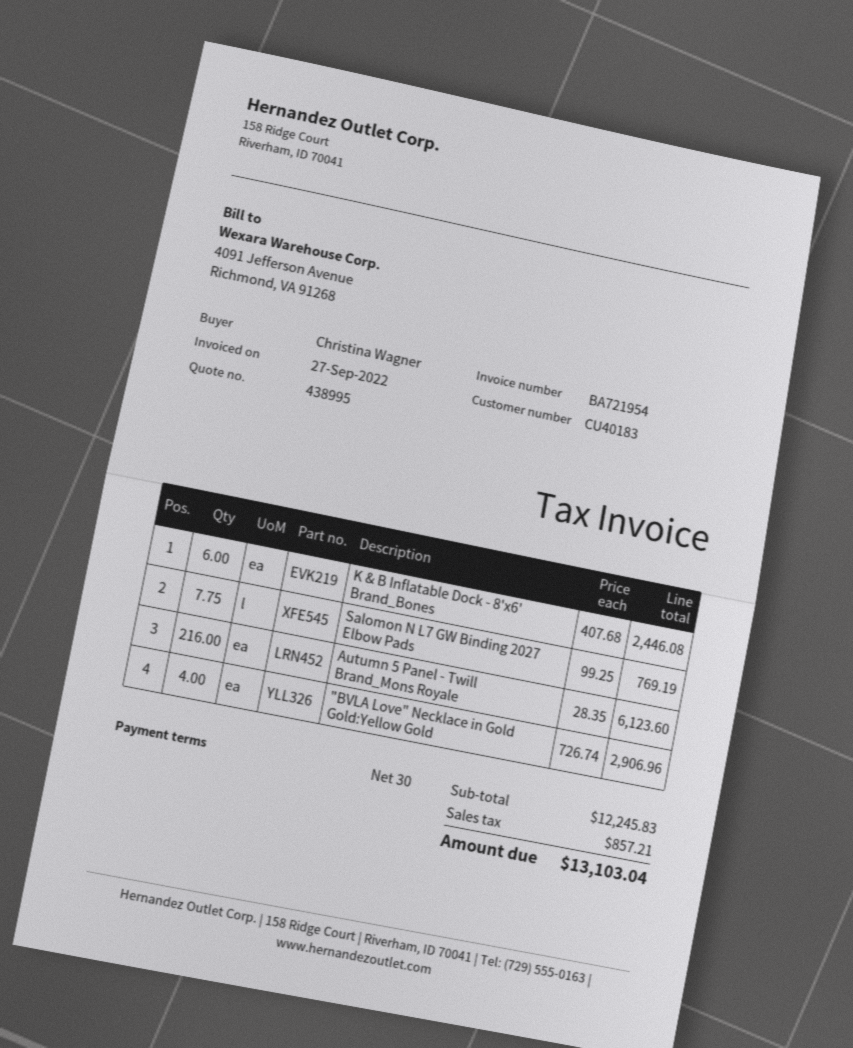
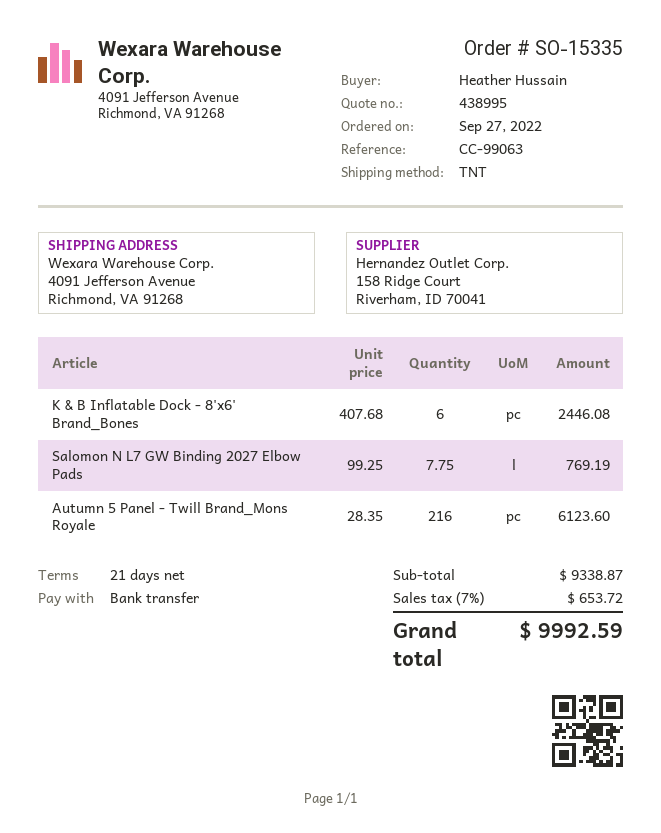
payment terms: 30 days -> 21 days
ordered by: Christina Wagner -> Heather Hussain
"BVLA Love" Necklace in Gold Gold:Yellow Gold: 4 x 726.74 = 2906.96 -> none
subtotal: 12245.83 -> 9338.87
tax: 857.21 -> 653.72
total: 13103.04 -> 9992.59

